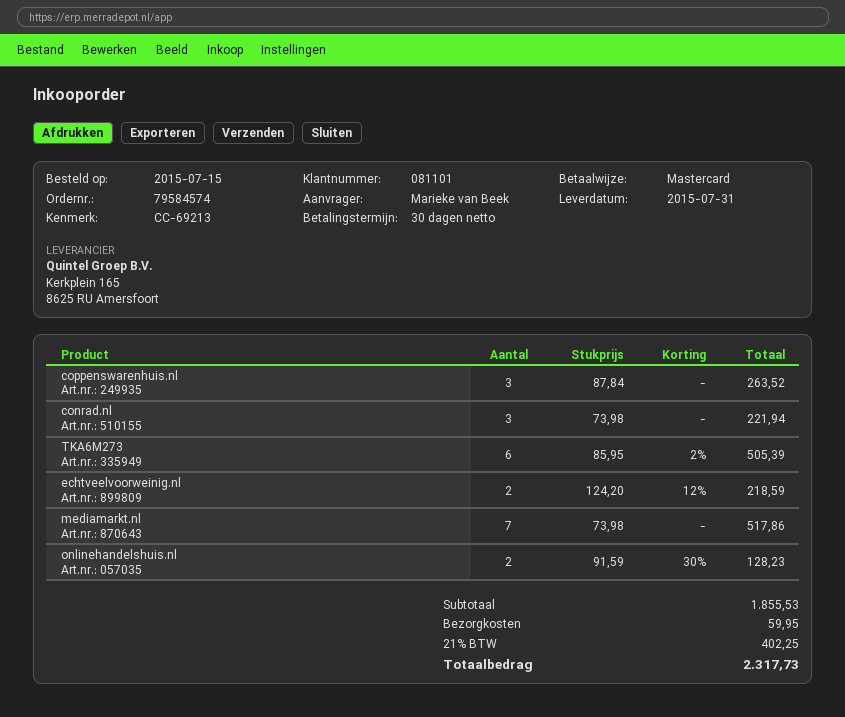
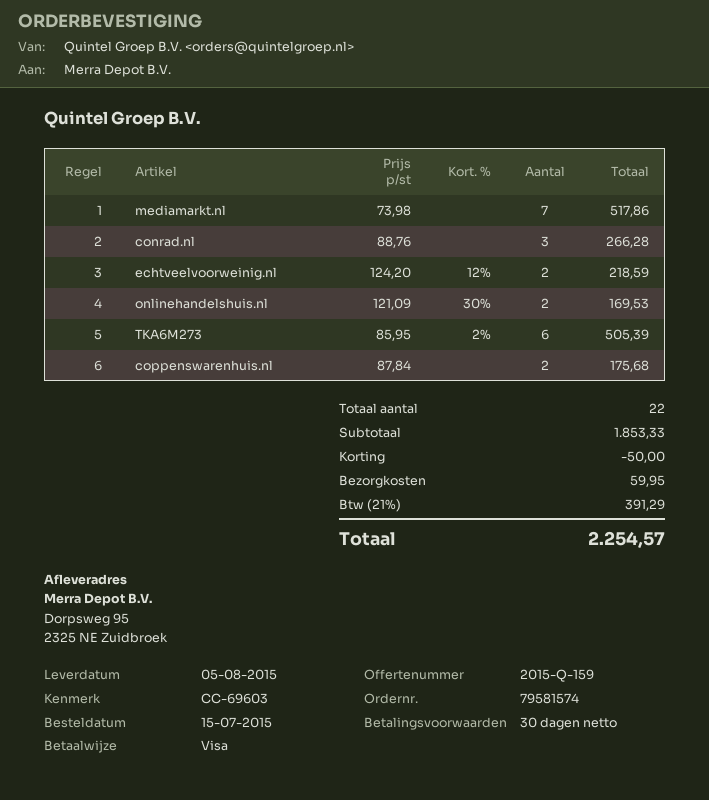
order number: 79584574 -> 79581574
delivery date: 2015-07-31 -> 2015-08-05
reference: CC-69213 -> CC-69603
payment method: Mastercard -> Visa
coppenswarenhuis.nl: 3 x 87.84 = 263.52 -> 2 x 87.84 = 175.68
conrad.nl: 3 x 73.98 = 221.94 -> 3 x 88.76 = 266.28
onlinehandelshuis.nl: 2 x 91.59 - 30% = 128.23 -> 2 x 121.09 - 30% = 169.53
subtotal: 1855.53 -> 1853.33
discount: none -> 50.00
tax: 21% = 402.25 -> 21% = 391.29
total: 2317.73 -> 2254.57

